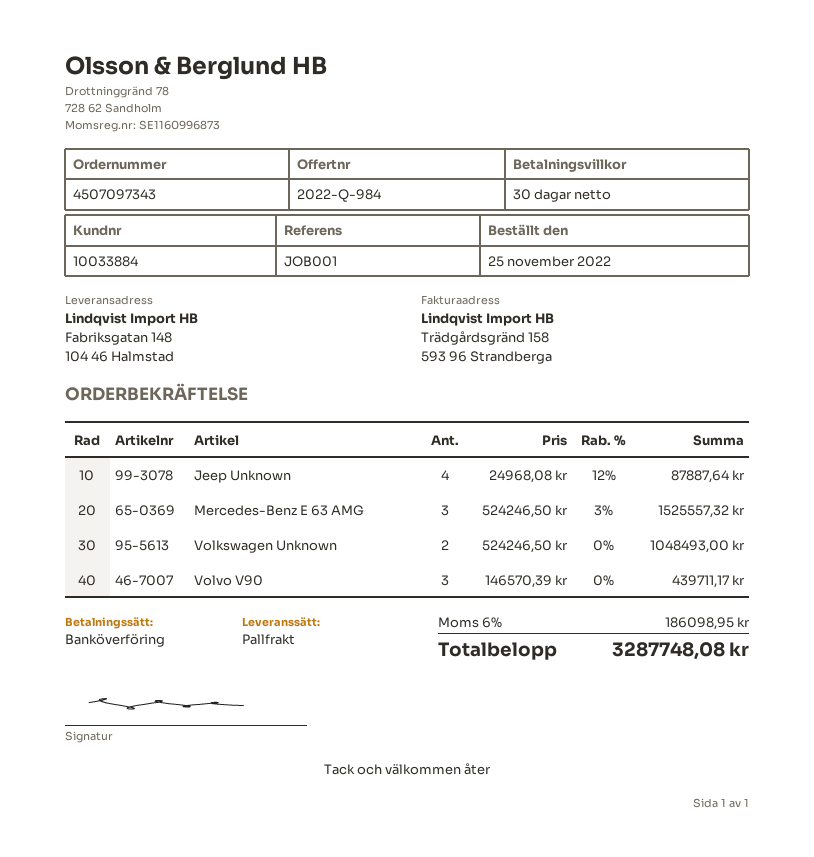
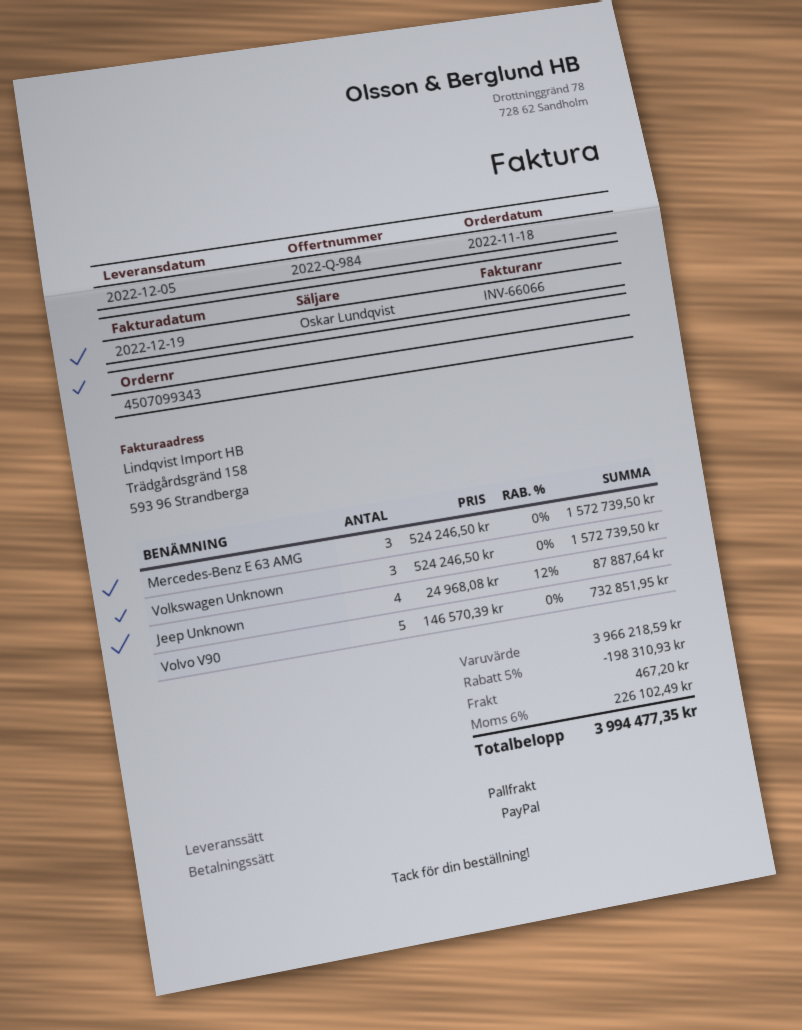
order number: 4507097343 -> 4507099343
order date: 2022-11-25 -> 2022-11-18
payment method: bank transfer -> PayPal
Mercedes-Benz E 63 AMG: 3 x 524246.50 - 3% = 1525557.32 -> 3 x 524246.50 = 1572739.50
Volkswagen Unknown: 2 x 524246.50 = 1048493.00 -> 3 x 524246.50 = 1572739.50
Volvo V90: 3 x 146570.39 = 439711.17 -> 5 x 146570.39 = 732851.95
discount: none -> 5% = 198310.93
shipping: none -> 467.20
tax: 6% = 186098.95 -> 6% = 226102.49
total: 3287748.08 -> 3994477.35

